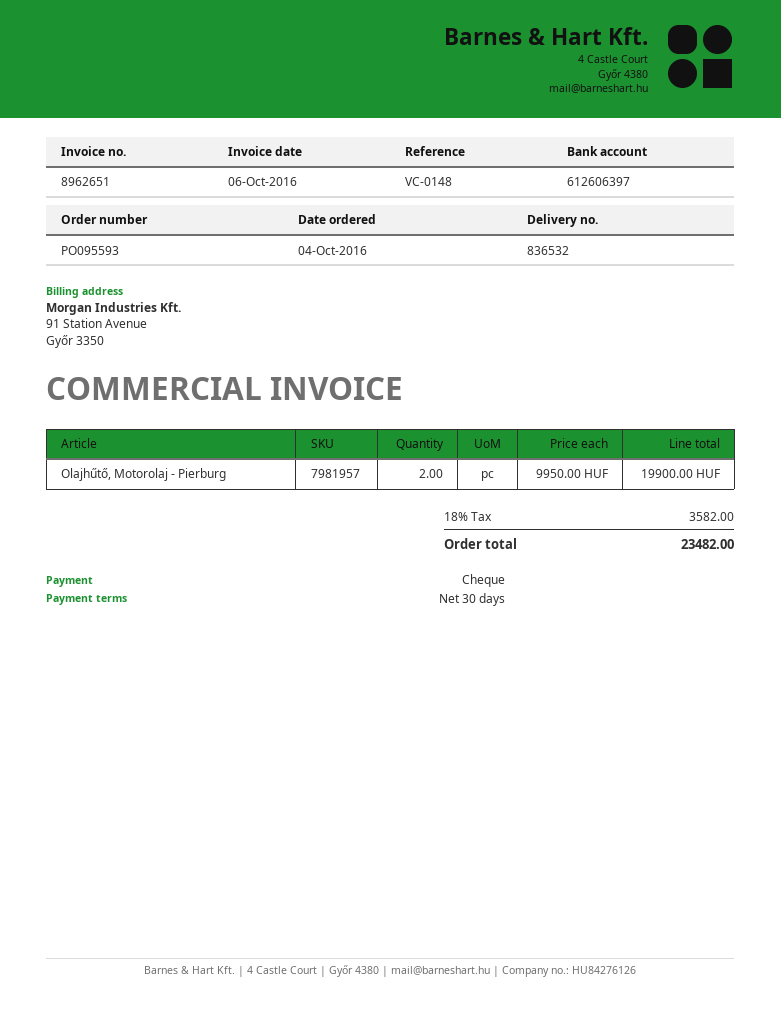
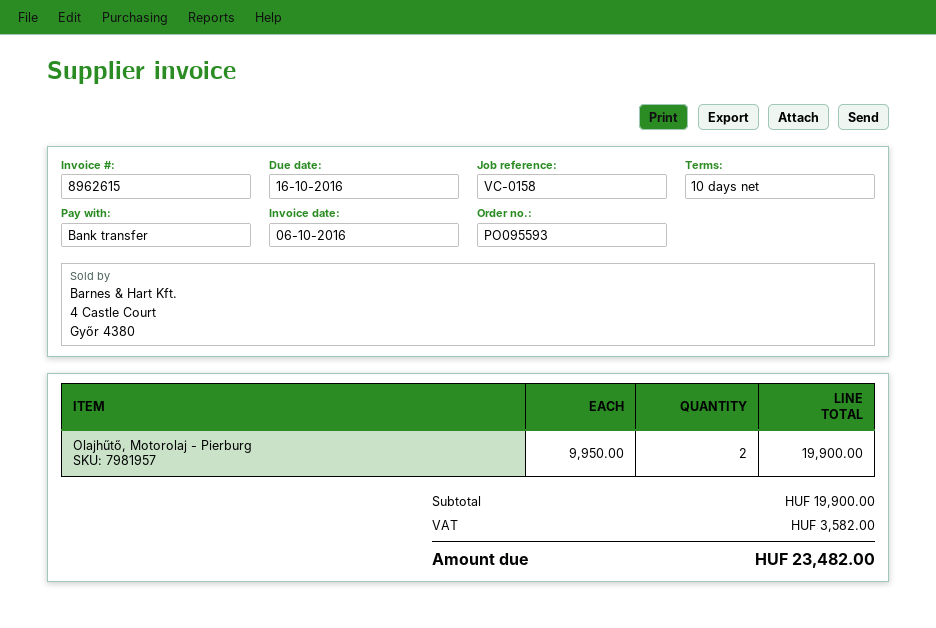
invoice number: 8962651 -> 8962615
payment terms: 30 days -> 10 days
reference: VC-0148 -> VC-0158
payment method: cheque -> bank transfer

